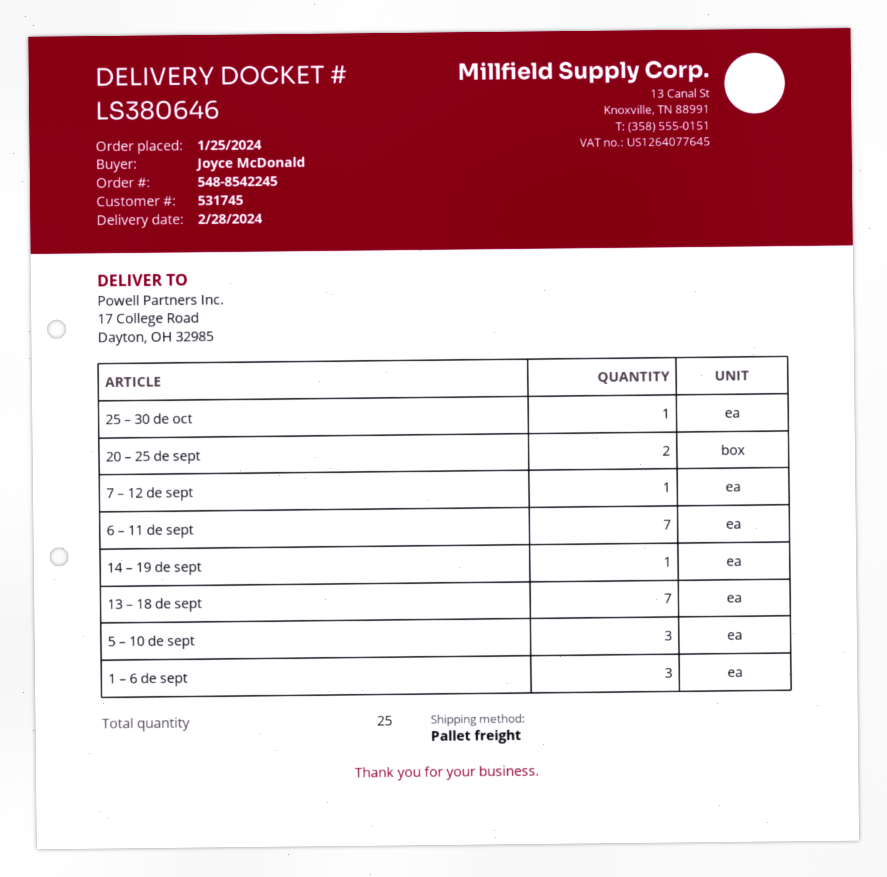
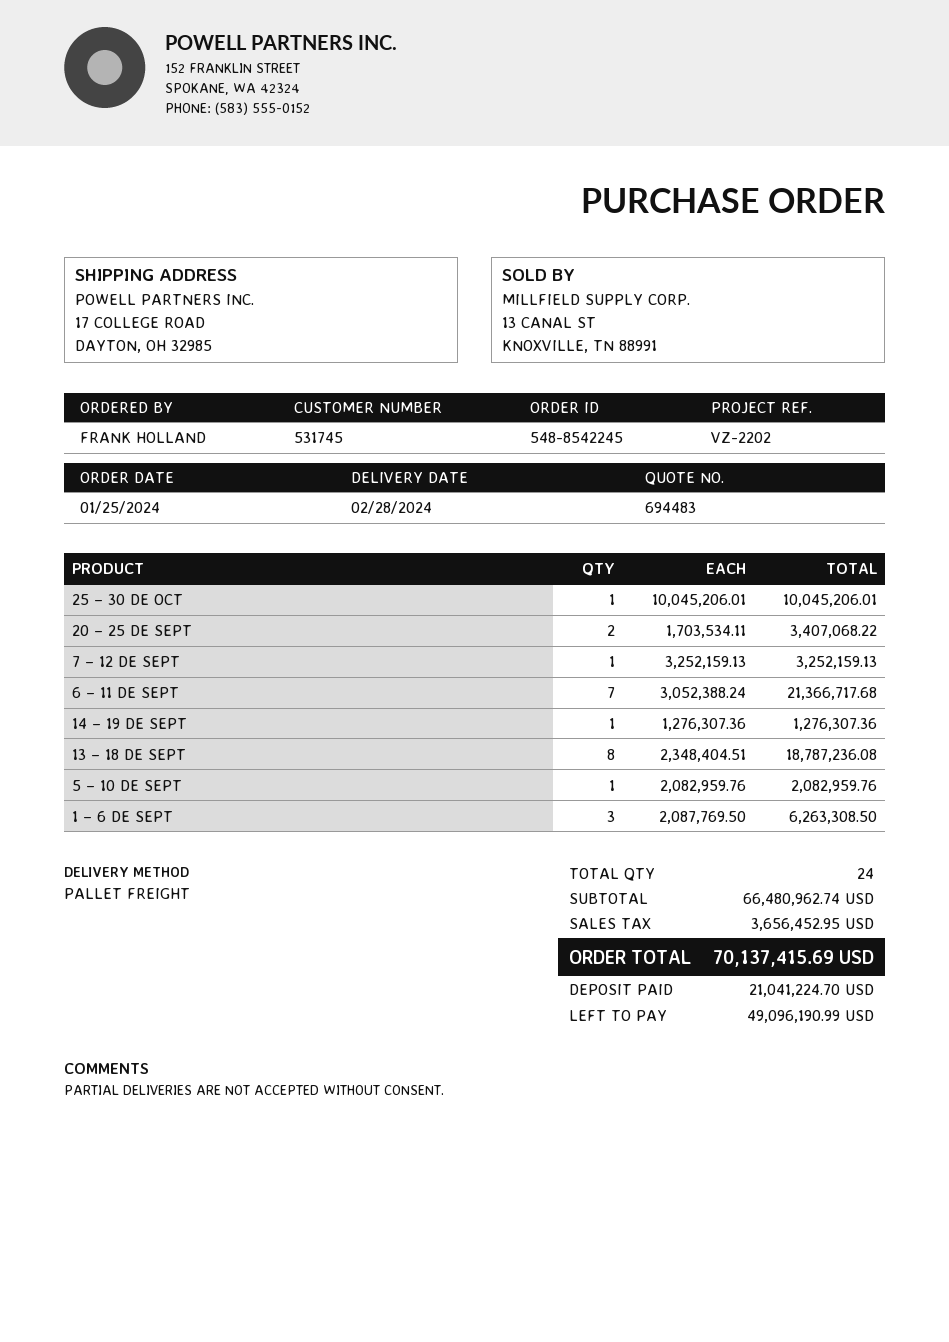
ordered by: Joyce McDonald -> FRANK HOLLAND
13 – 18 de sept: 7 -> 8
5 – 10 de sept: 3 -> 1
total quantity: 25 -> 24

